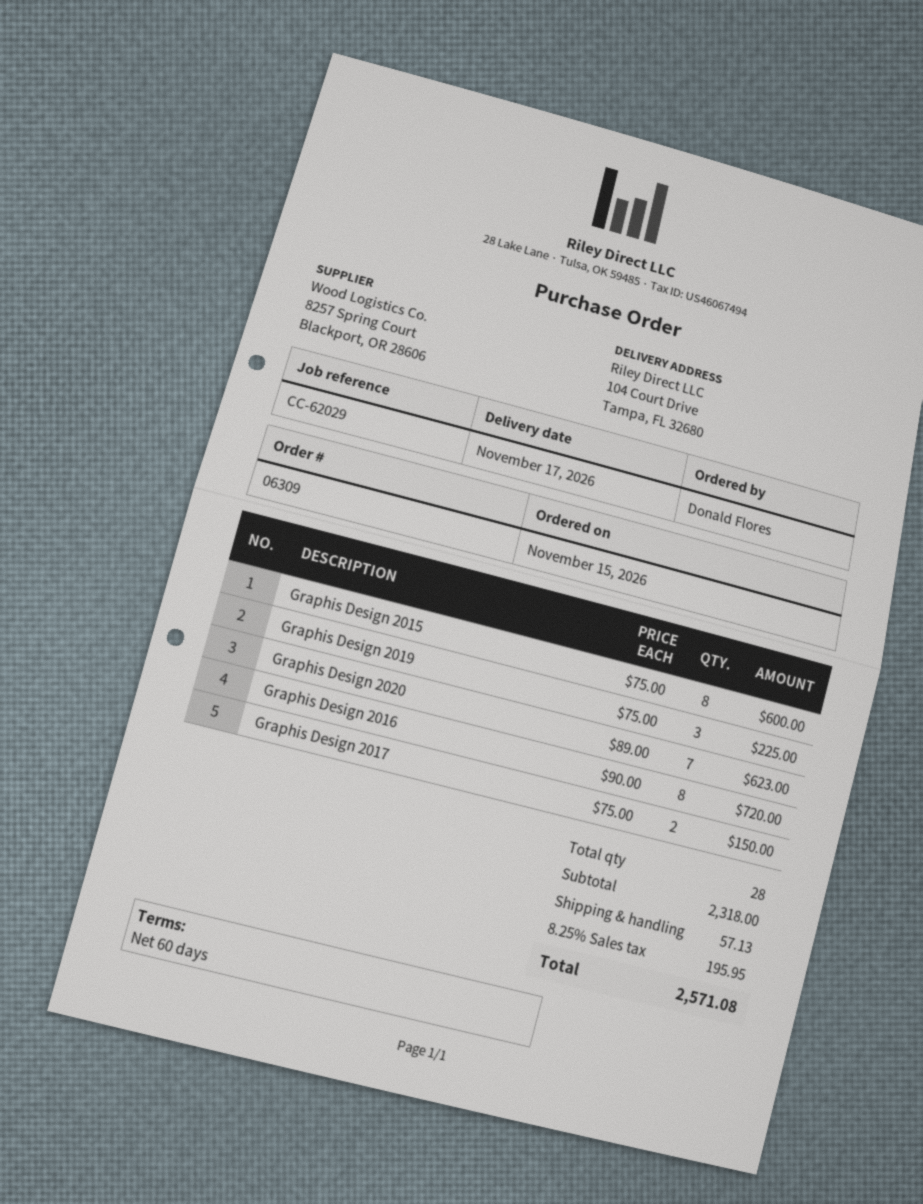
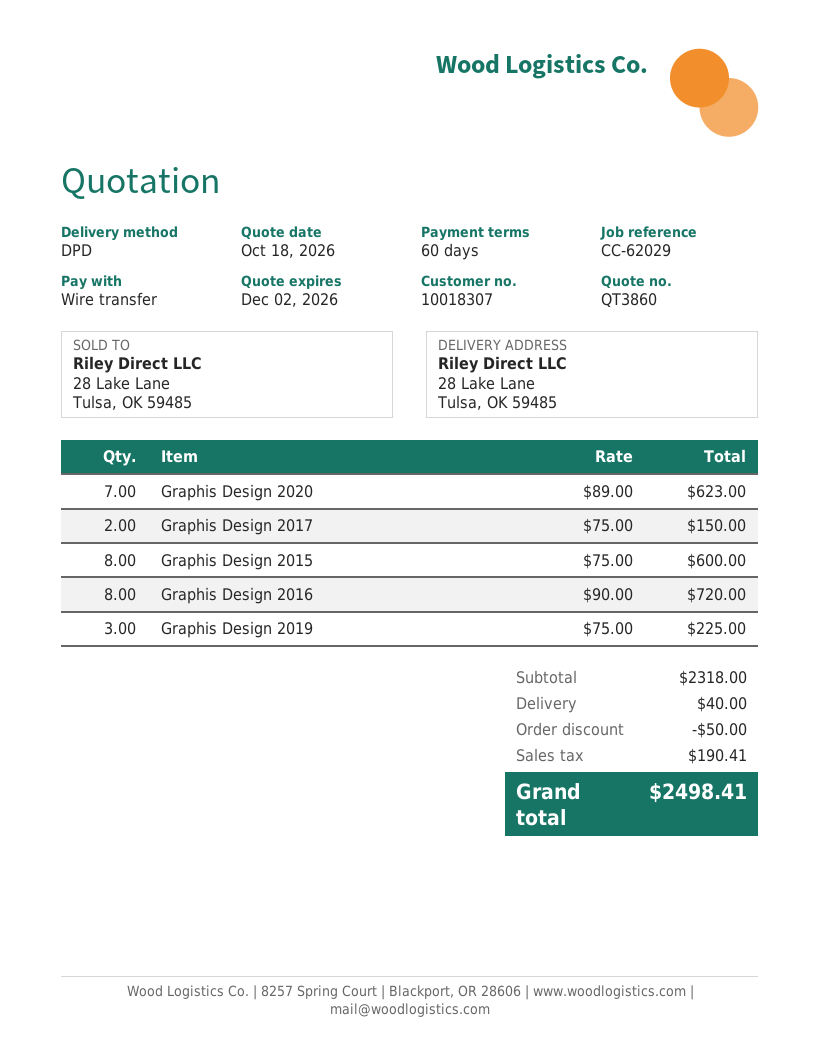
ship to: 104 Court Drive, Tampa, FL 32680 -> 28 Lake Lane, Tulsa, OK 59485
discount: none -> 50.00
shipping: 57.13 -> 40.00
tax: 195.95 -> 190.41
total: 2571.08 -> 2498.41

